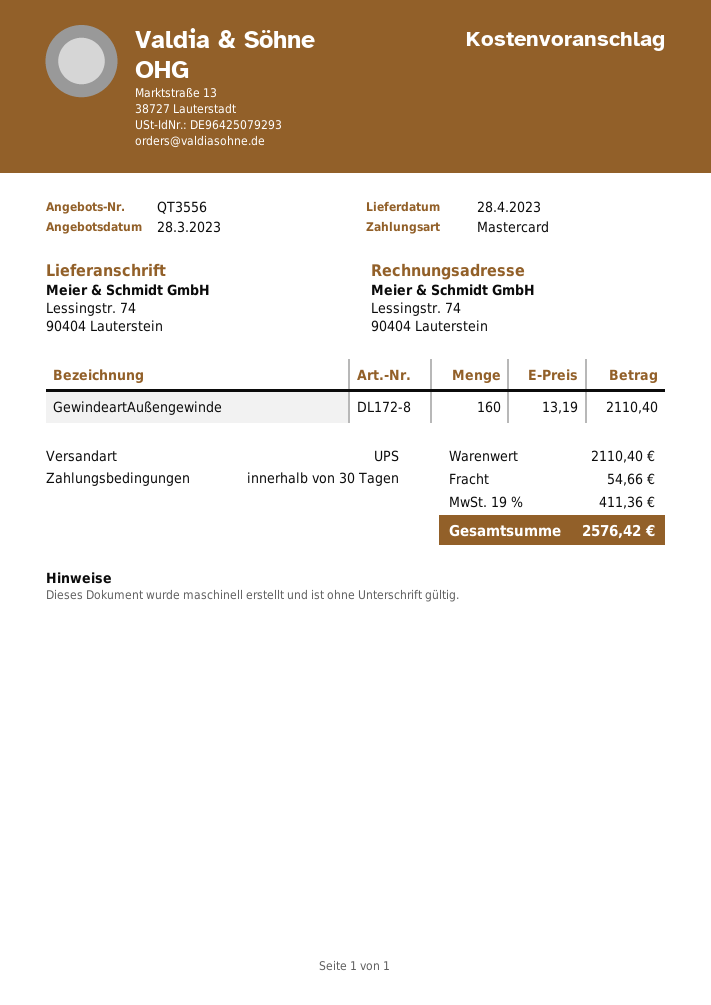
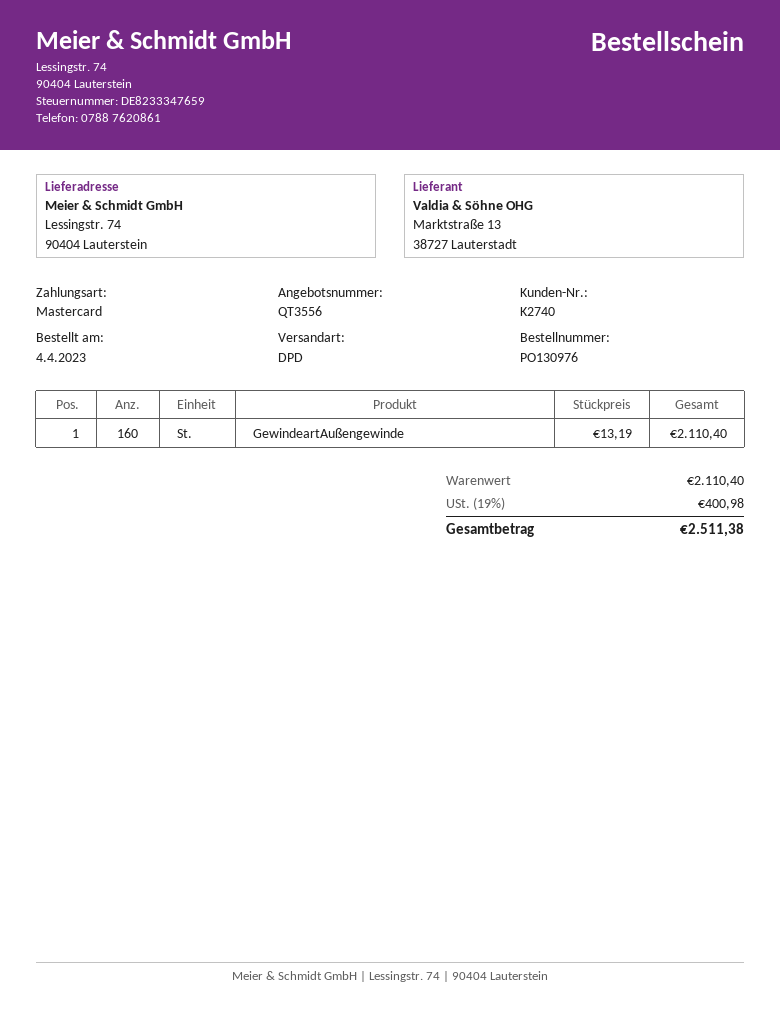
shipping method: UPS -> DPD
shipping: 54.66 -> none
tax: 19% = 411.36 -> 19% = 400.98
total: 2576.42 -> 2511.38

